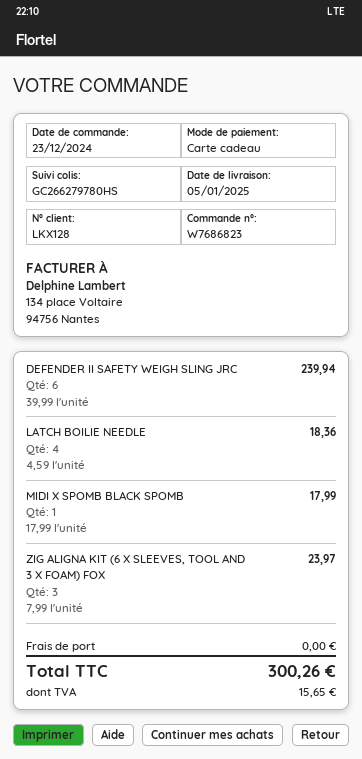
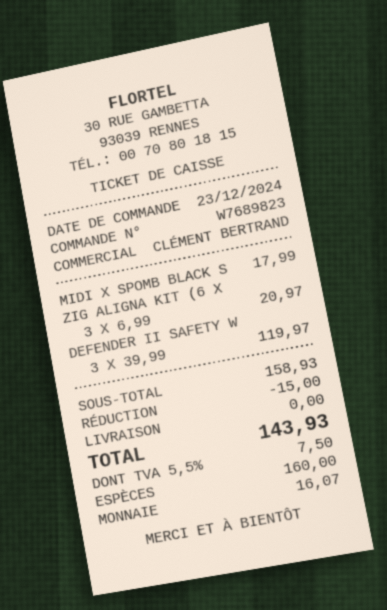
order number: W7686823 -> W7689823
payment method: gift card -> cash
DEFENDER II SAFETY WEIGH SLING JRC: 6 x 39.99 = 239.94 -> 3 x 39.99 = 119.97
LATCH BOILIE NEEDLE: 4 x 4.59 = 18.36 -> none
ZIG ALIGNA KIT (6 X SLEEVES, TOOL AND 3 X FOAM) FOX: 3 x 7.99 = 23.97 -> 3 x 6.99 = 20.97
discount: none -> 15.00
tax: 15.65 -> 7.50
total: 300.26 -> 143.93

